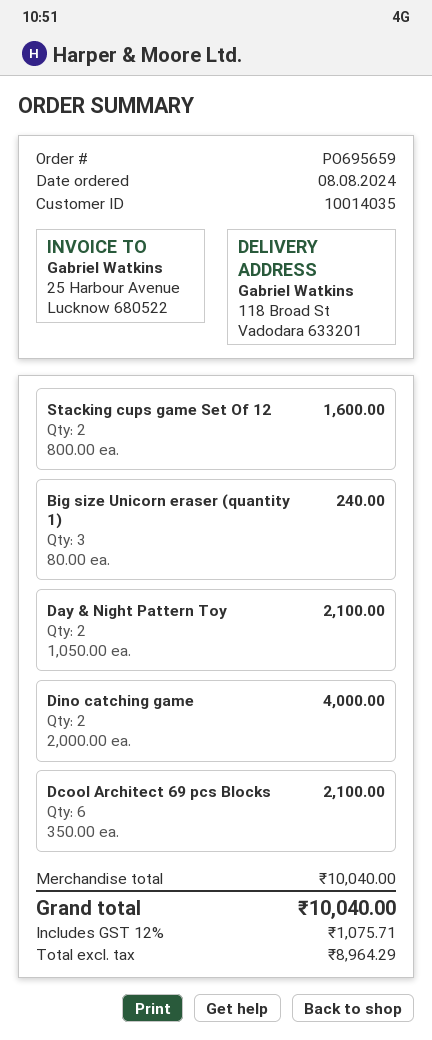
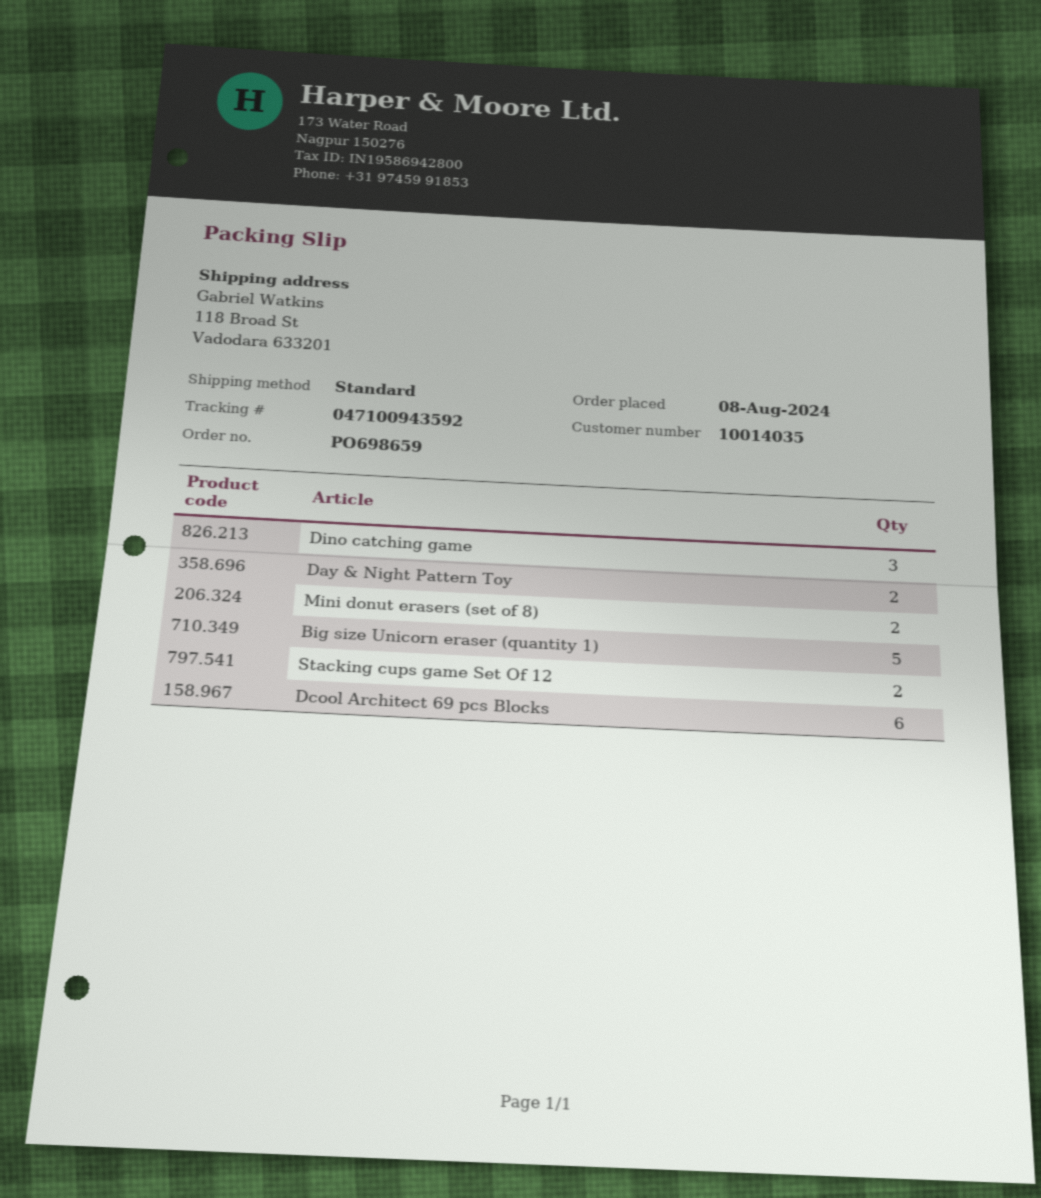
order number: PO695659 -> PO698659
Big size Unicorn eraser (quantity 1): 3 -> 5
Dino catching game: 2 -> 3
Mini donut erasers (set of 8): none -> 2

